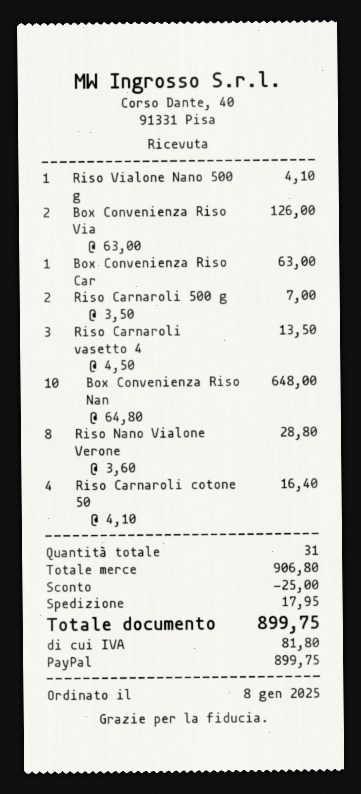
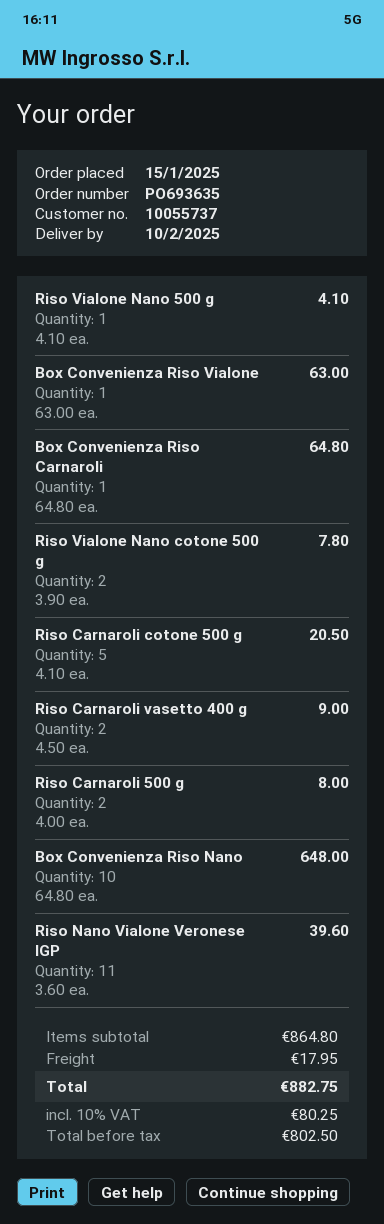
order date: 2025-01-08 -> 2025-01-15
Box Convenienza Riso Via: 2 x 63.00 = 126.00 -> 1 x 63.00 = 63.00
Box Convenienza Riso Car: 1 x 63.00 = 63.00 -> 1 x 64.80 = 64.80
Riso Carnaroli 500 g: 2 x 3.50 = 7.00 -> 2 x 4.00 = 8.00
Riso Carnaroli vasetto 4: 3 x 4.50 = 13.50 -> 2 x 4.50 = 9.00
Riso Nano Vialone Verone: 8 x 3.60 = 28.80 -> 11 x 3.60 = 39.60
Riso Carnaroli cotone 50: 4 x 4.10 = 16.40 -> 5 x 4.10 = 20.50
Riso Vialone Nano cotone 500 g: none -> 2 x 3.90 = 7.80
subtotal: 906.80 -> 864.80
discount: 25.00 -> none
tax: 81.80 -> 80.25
total: 899.75 -> 882.75

